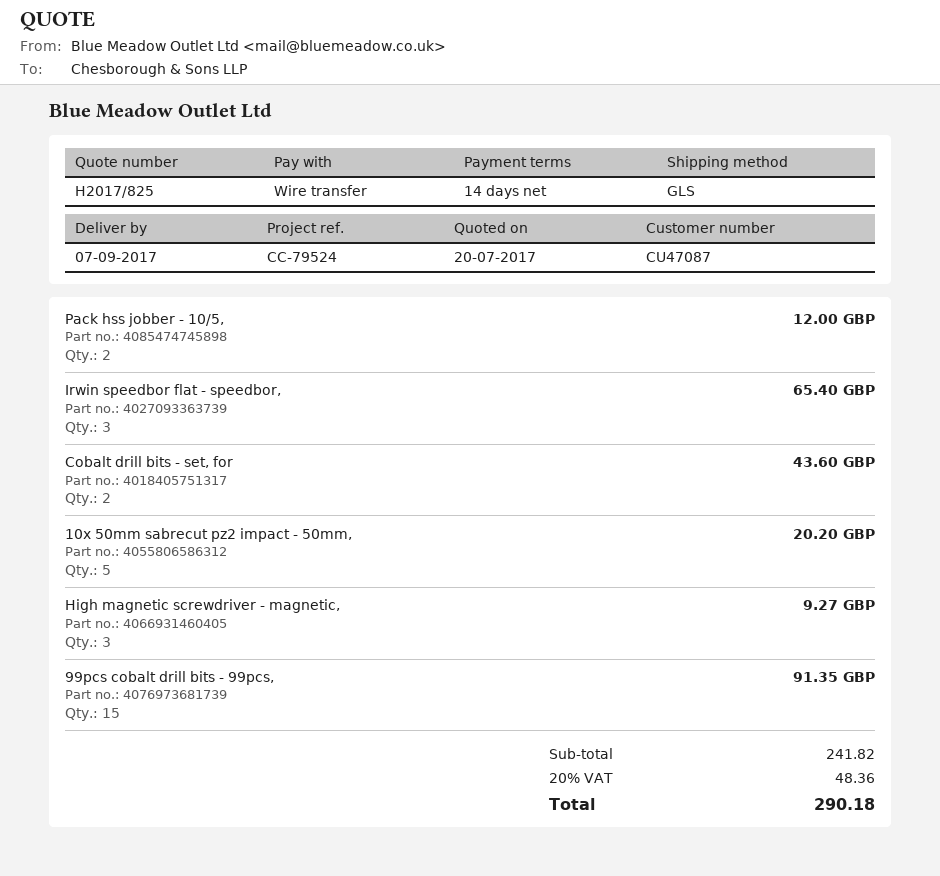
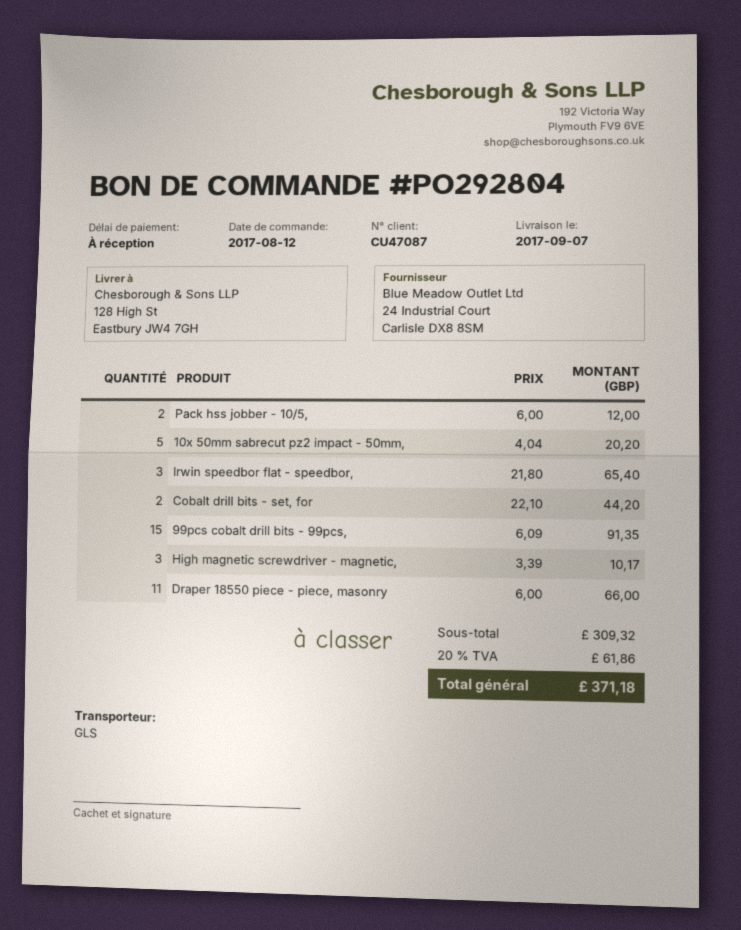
payment terms: 14 days -> on receipt
Cobalt drill bits - set, for: 2 for 43.60 -> 2 for 44.20
High magnetic screwdriver - magnetic,: 3 for 9.27 -> 3 for 10.17
Draper 18550 piece - piece, masonry: none -> 11 for 66.00
subtotal: 241.82 -> 309.32
tax: 20% = 48.36 -> 20% = 61.86
total: 290.18 -> 371.18

